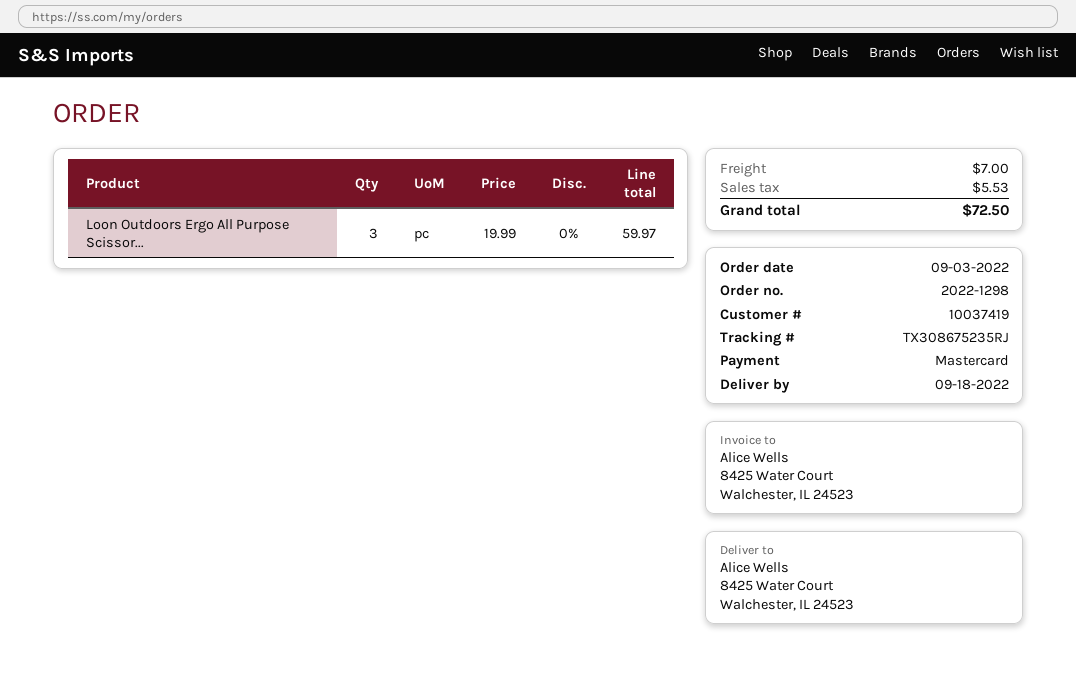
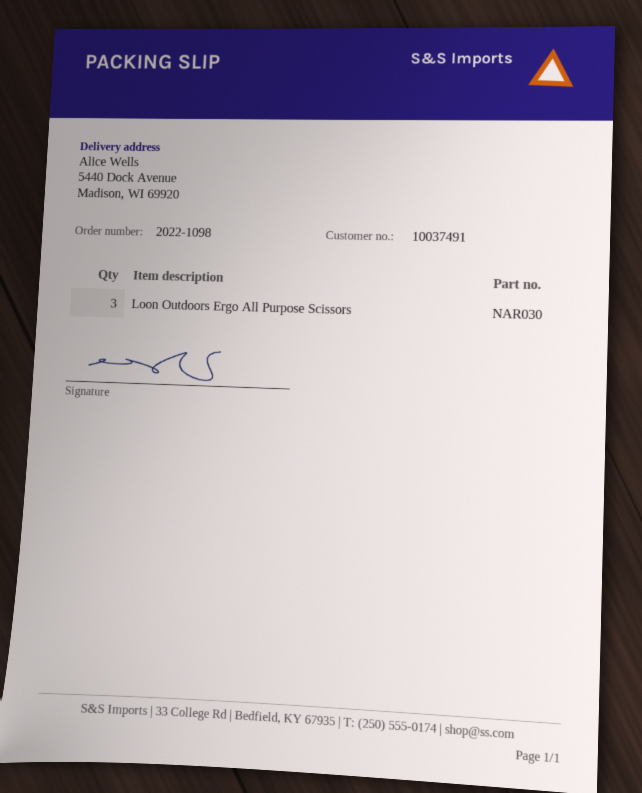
order number: 2022-1298 -> 2022-1098
customer number: 10037419 -> 10037491
ship to: 8425 Water Court, Walchester, IL 24523 -> 5440 Dock Avenue, Madison, WI 69920

